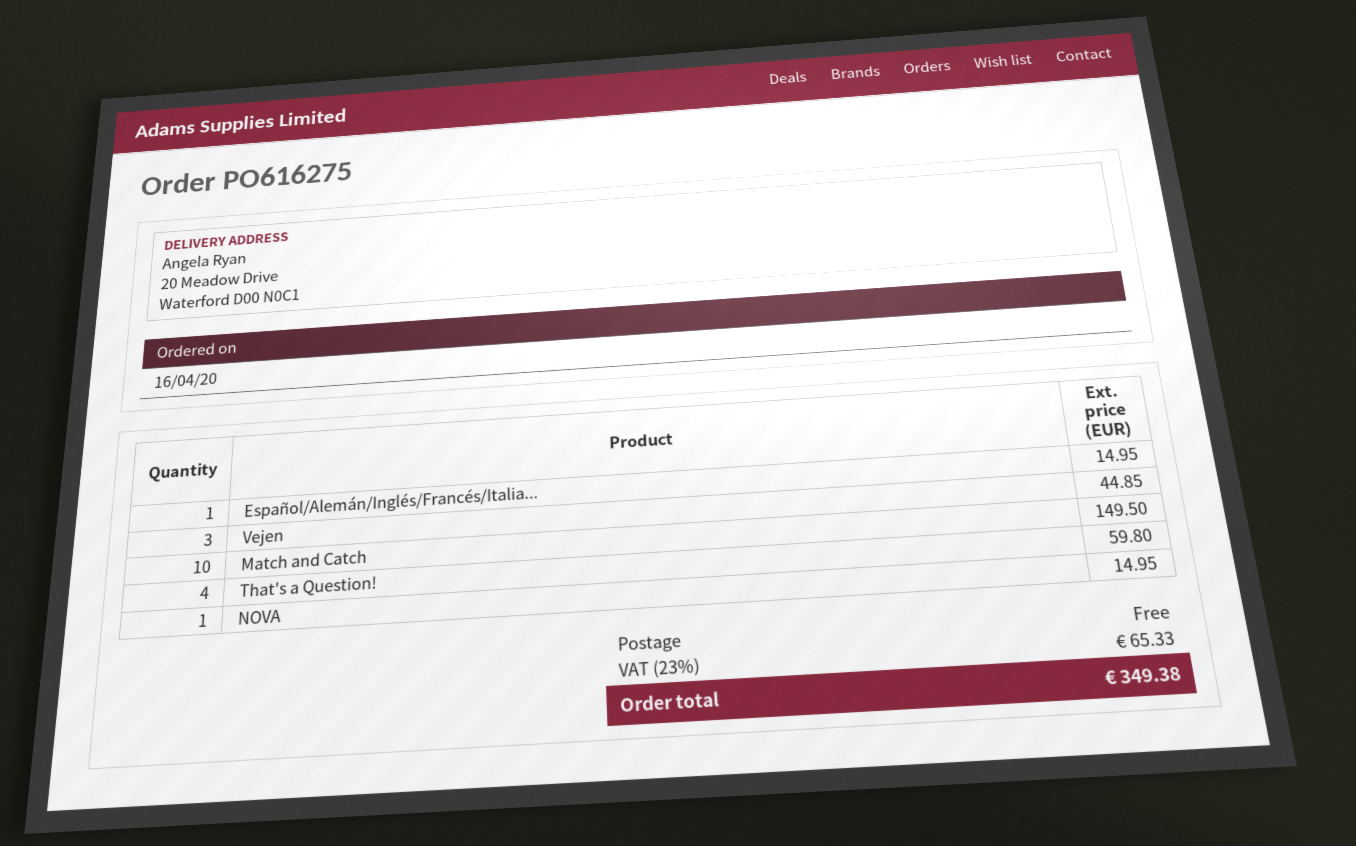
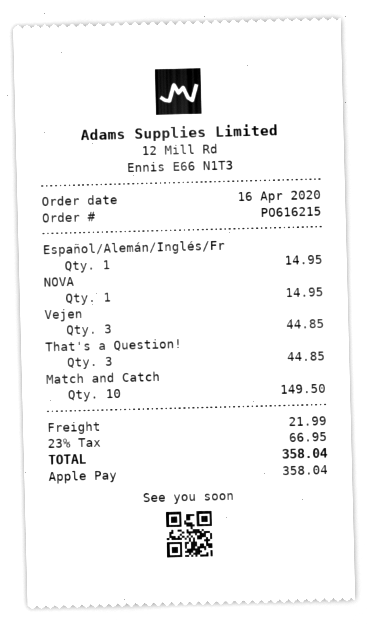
order number: PO616275 -> PO616215
That's a Question!: 4 for 59.80 -> 3 for 44.85
shipping: 0.00 -> 21.99
tax: 23% = 65.33 -> 23% = 66.95
total: 349.38 -> 358.04

